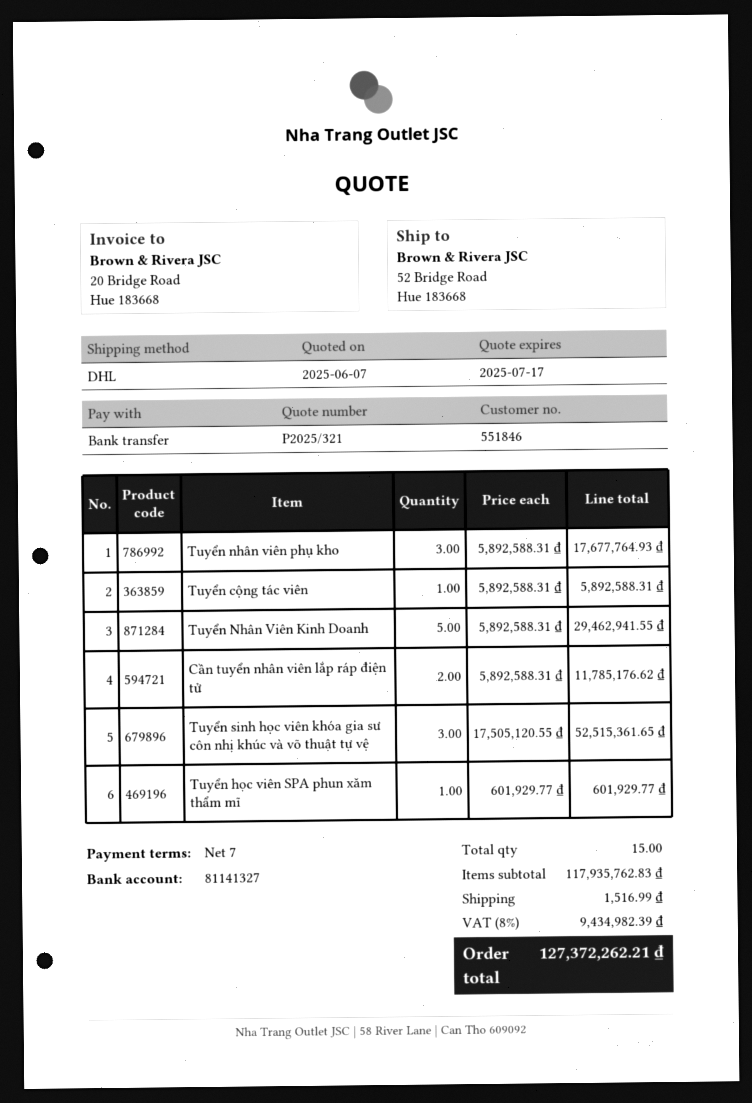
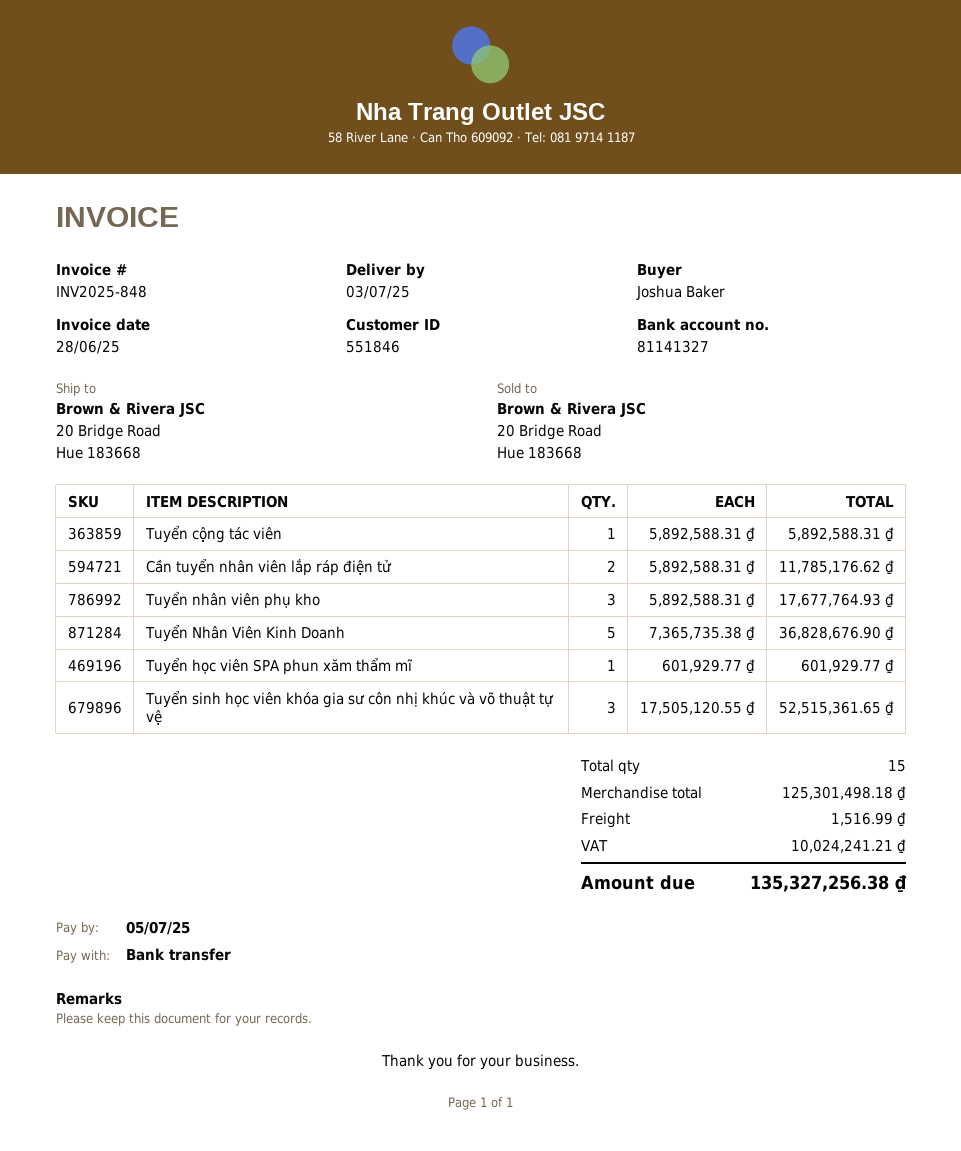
ship to: 52 Bridge Road, Hue 183668 -> 20 Bridge Road, Hue 183668
Tuyển Nhân Viên Kinh Doanh: 5 x 5892588.31 = 29462941.55 -> 5 x 7365735.38 = 36828676.90
subtotal: 117935762.83 -> 125301498.18
tax: 9434982.39 -> 10024241.21
total: 127372262.21 -> 135327256.38

